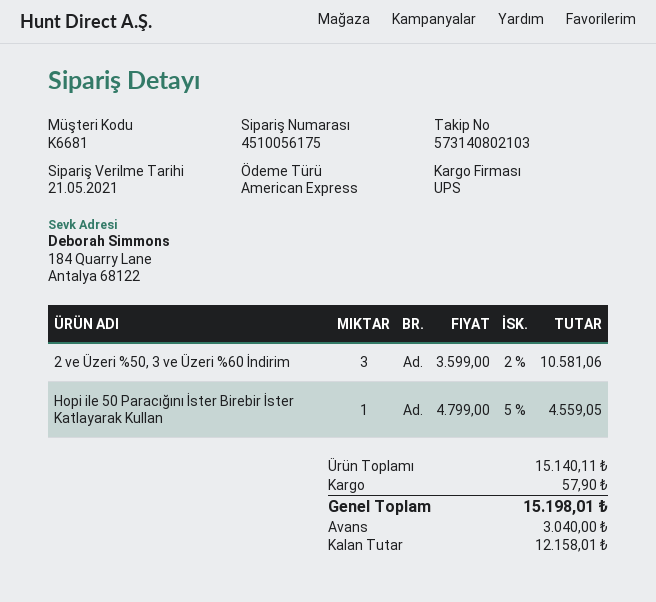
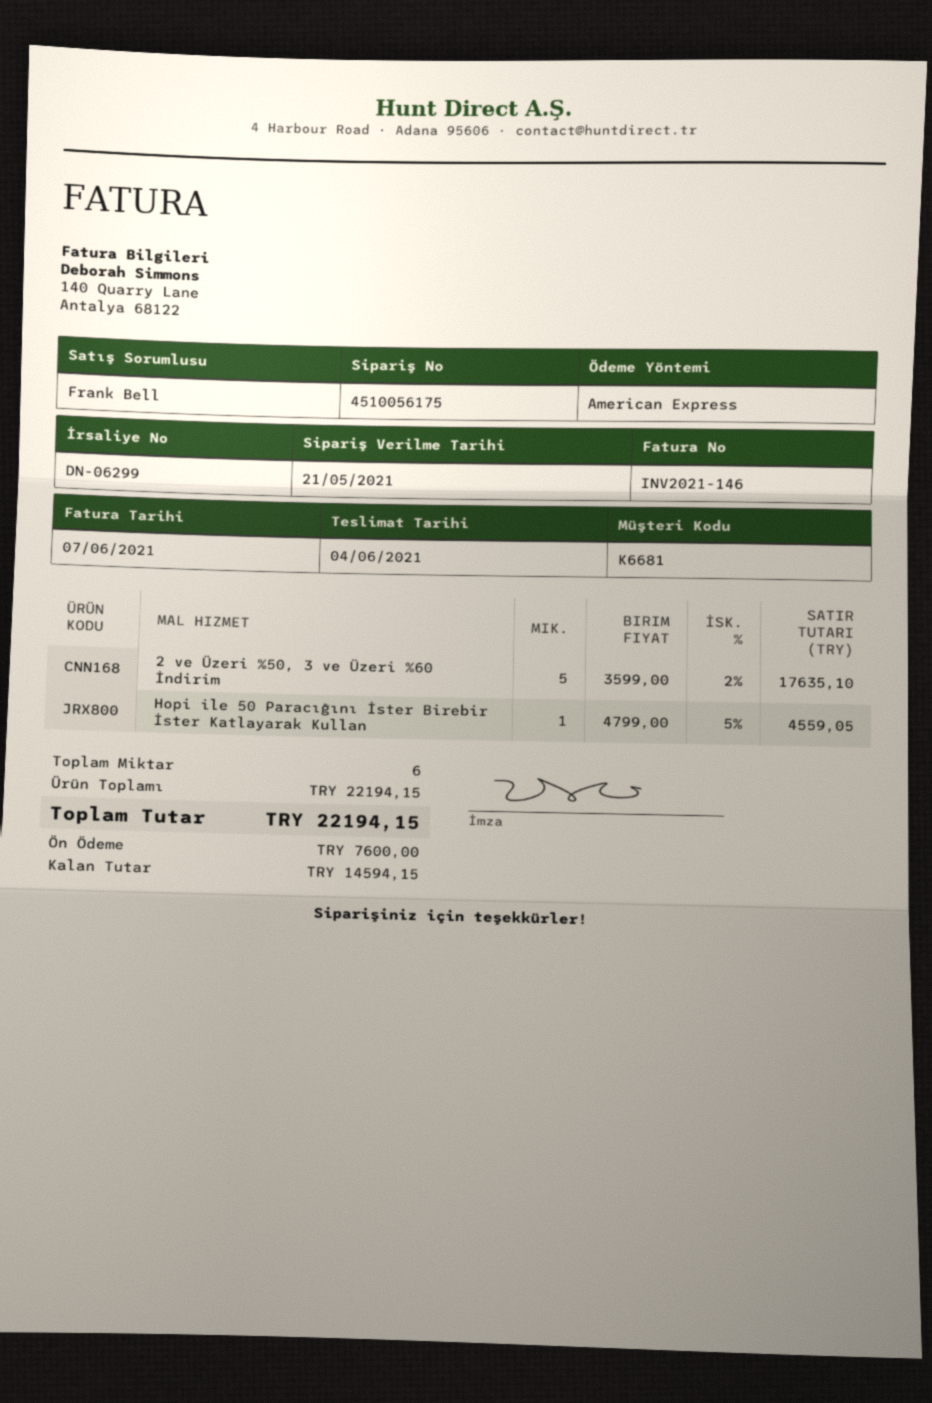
2 ve Üzeri %50, 3 ve Üzeri %60 İndirim: 3 x 3599.00 - 2% = 10581.06 -> 5 x 3599.00 - 2% = 17635.10
subtotal: 15140.11 -> 22194.15
shipping: 57.90 -> none
total: 15198.01 -> 22194.15
deposit: 3040.00 -> 7600.00
balance: 12158.01 -> 14594.15

